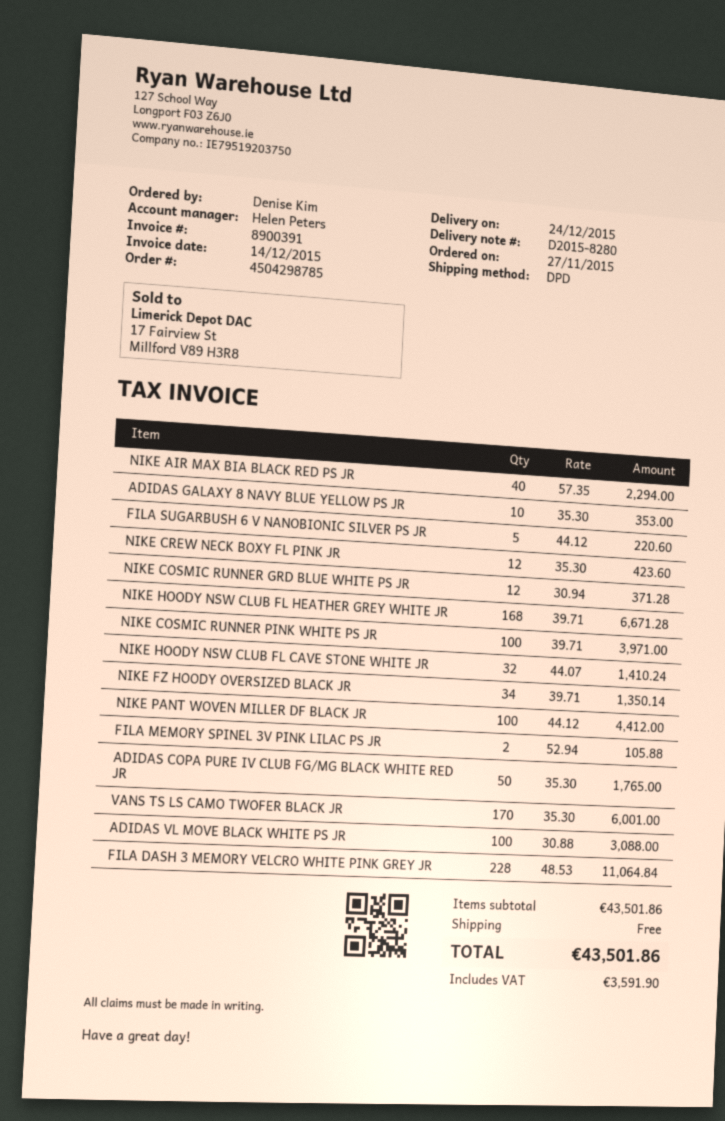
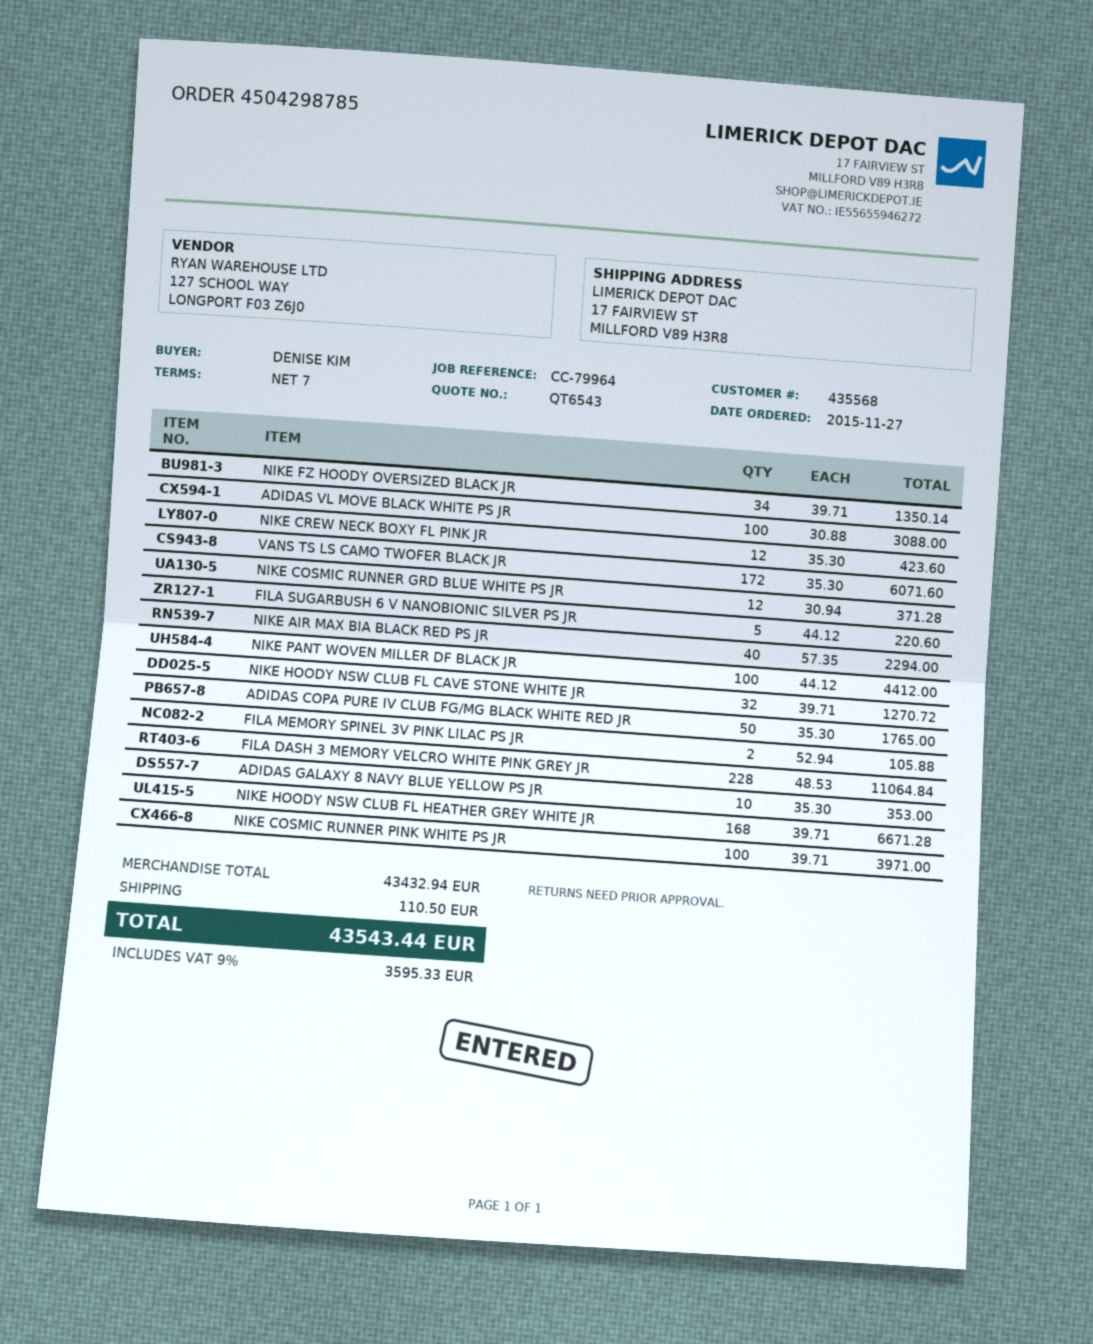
NIKE HOODY NSW CLUB FL CAVE STONE WHITE JR: 32 x 44.07 = 1410.24 -> 32 x 39.71 = 1270.72
VANS TS LS CAMO TWOFER BLACK JR: 170 x 35.30 = 6001.00 -> 172 x 35.30 = 6071.60
subtotal: 43501.86 -> 43432.94
shipping: 0.00 -> 110.50
tax: 3591.90 -> 3595.33
total: 43501.86 -> 43543.44

